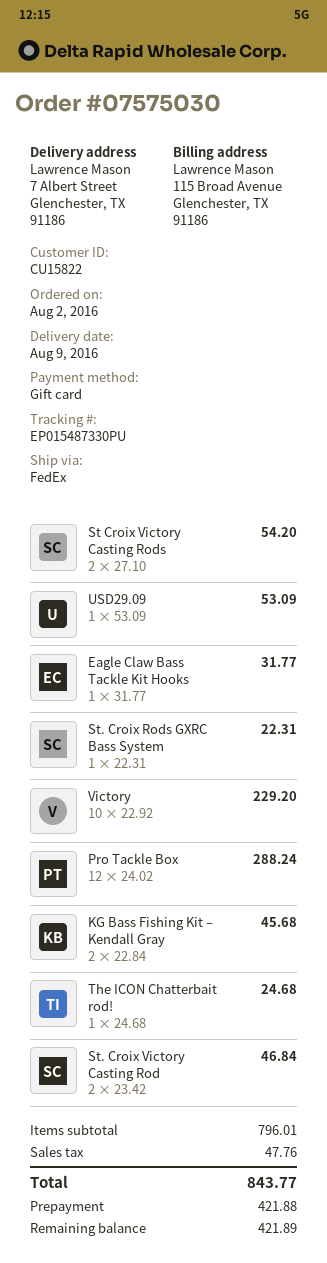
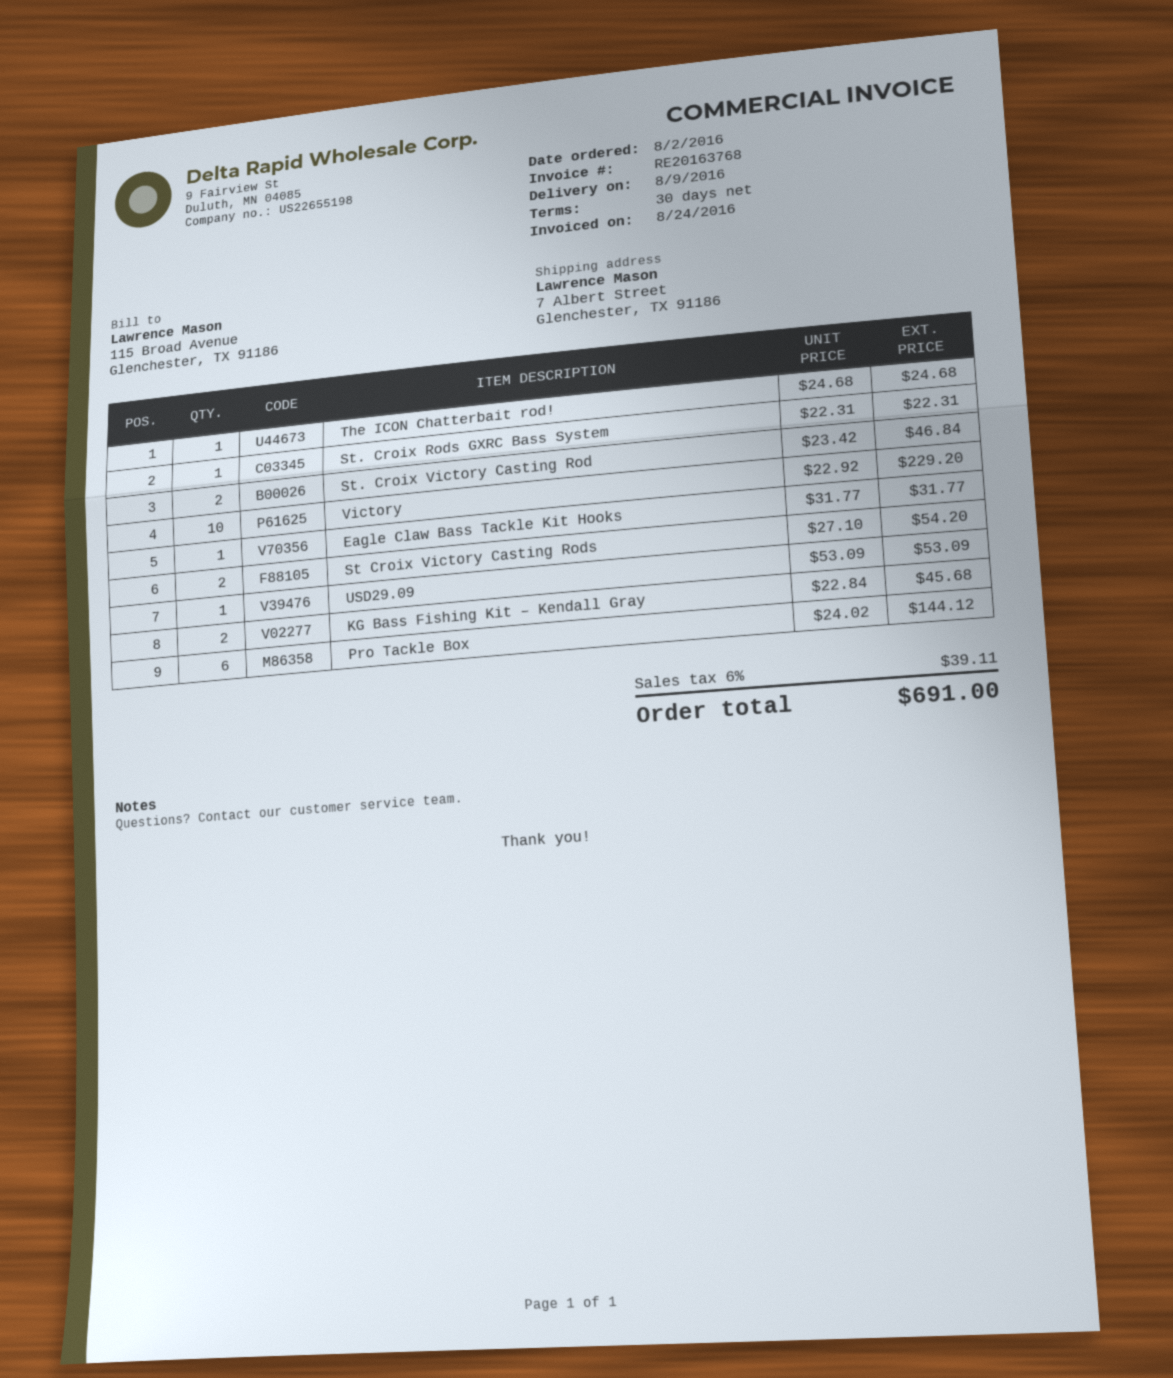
Pro Tackle Box: 12 x 24.02 = 288.24 -> 6 x 24.02 = 144.12
tax: 47.76 -> 39.11
total: 843.77 -> 691.00

